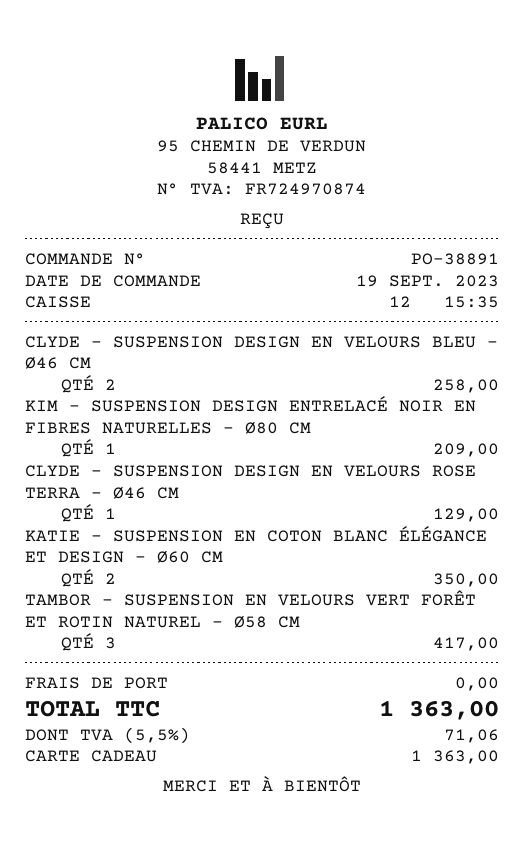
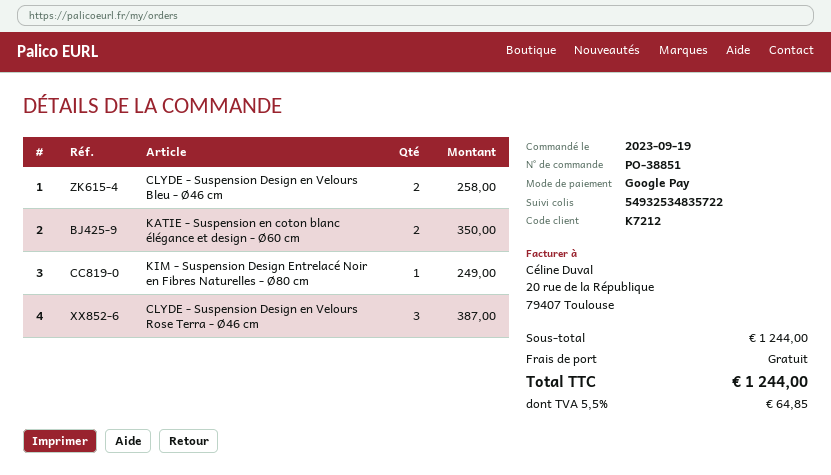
order number: PO-38891 -> PO-38851
payment method: gift card -> Google Pay
KIM - SUSPENSION DESIGN ENTRELACÉ NOIR EN FIBRES NATURELLES - Ø80 CM: 1 for 209.00 -> 1 for 249.00
CLYDE - SUSPENSION DESIGN EN VELOURS ROSE TERRA - Ø46 CM: 1 for 129.00 -> 3 for 387.00
TAMBOR - SUSPENSION EN VELOURS VERT FORÊT ET ROTIN NATUREL - Ø58 CM: 3 for 417.00 -> none
tax: 5.5% = 71.06 -> 5.5% = 64.85
total: 1363.00 -> 1244.00

